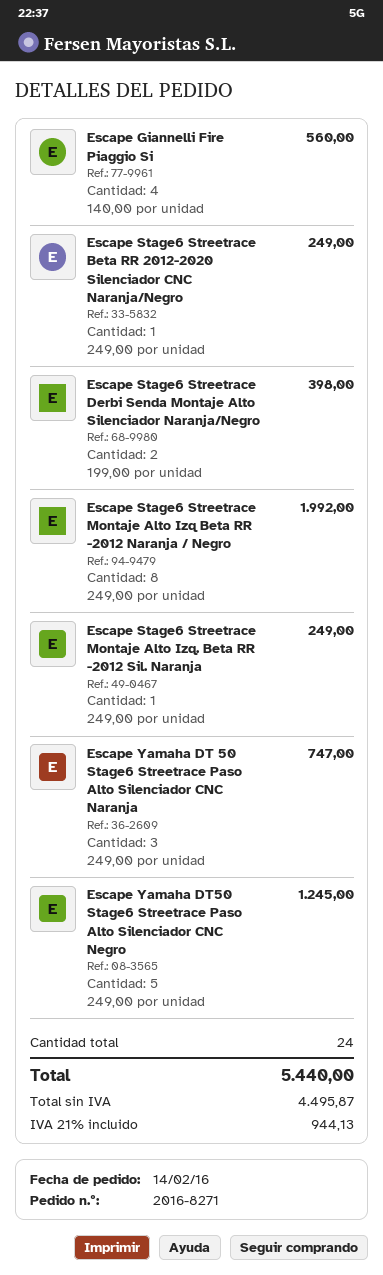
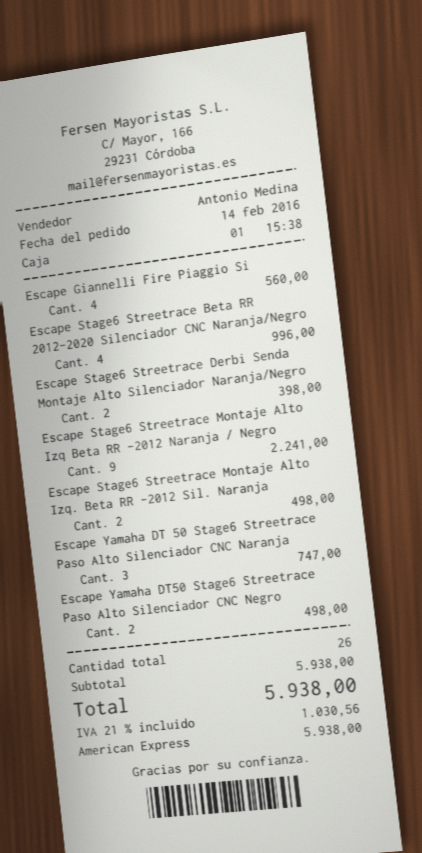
Escape Stage6 Streetrace Beta RR 2012-2020 Silenciador CNC Naranja/Negro: 1 for 249.00 -> 4 for 996.00
Escape Stage6 Streetrace Montaje Alto Izq Beta RR -2012 Naranja / Negro: 8 for 1992.00 -> 9 for 2241.00
Escape Stage6 Streetrace Montaje Alto Izq. Beta RR -2012 Sil. Naranja: 1 for 249.00 -> 2 for 498.00
Escape Yamaha DT50 Stage6 Streetrace Paso Alto Silenciador CNC Negro: 5 for 1245.00 -> 2 for 498.00
total quantity: 24 -> 26
tax: 21% = 944.13 -> 21% = 1030.56
total: 5440.00 -> 5938.00

